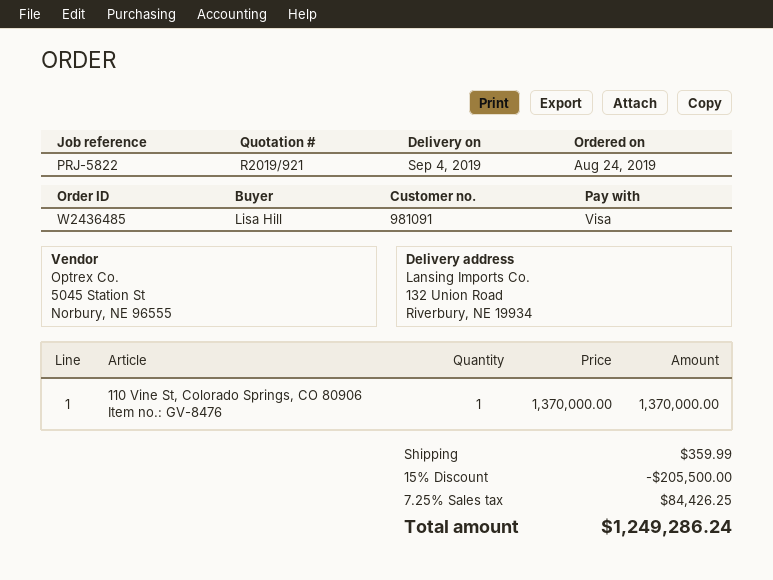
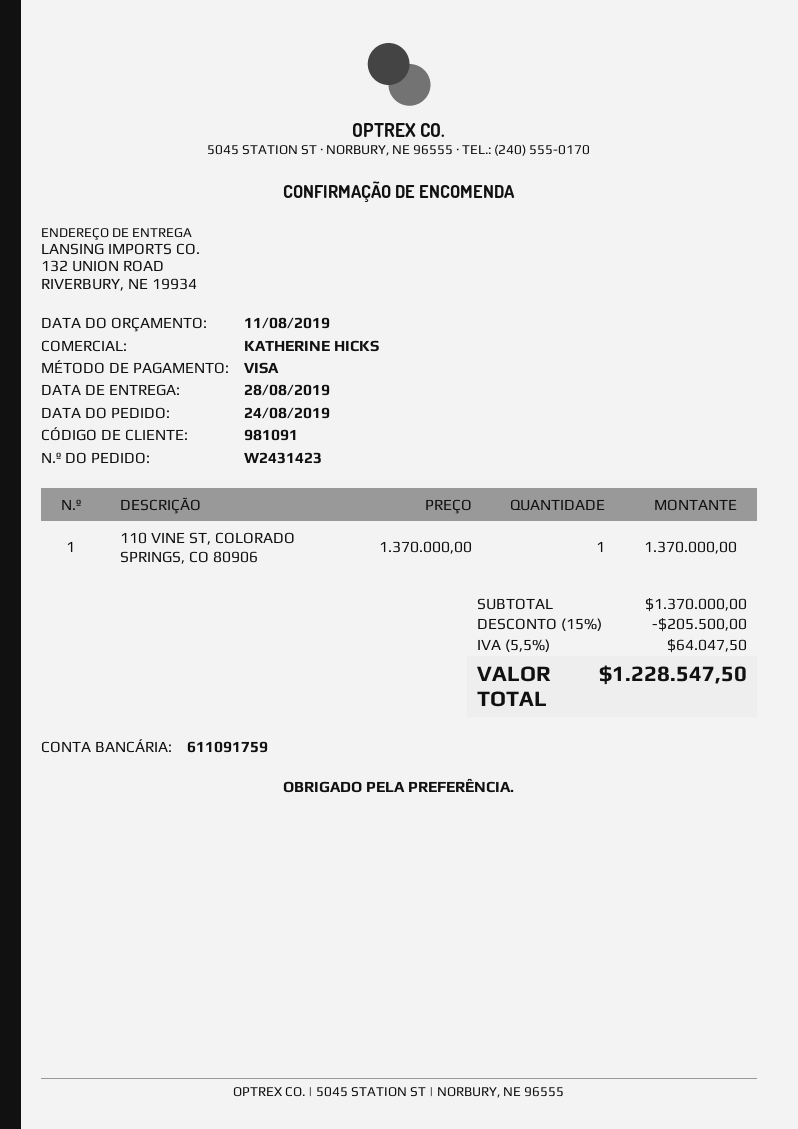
order number: W2436485 -> W2431423
delivery date: 2019-09-04 -> 2019-08-28
shipping: 359.99 -> none
tax: 7.25% = 84426.25 -> 5.5% = 64047.50
total: 1249286.24 -> 1228547.50

